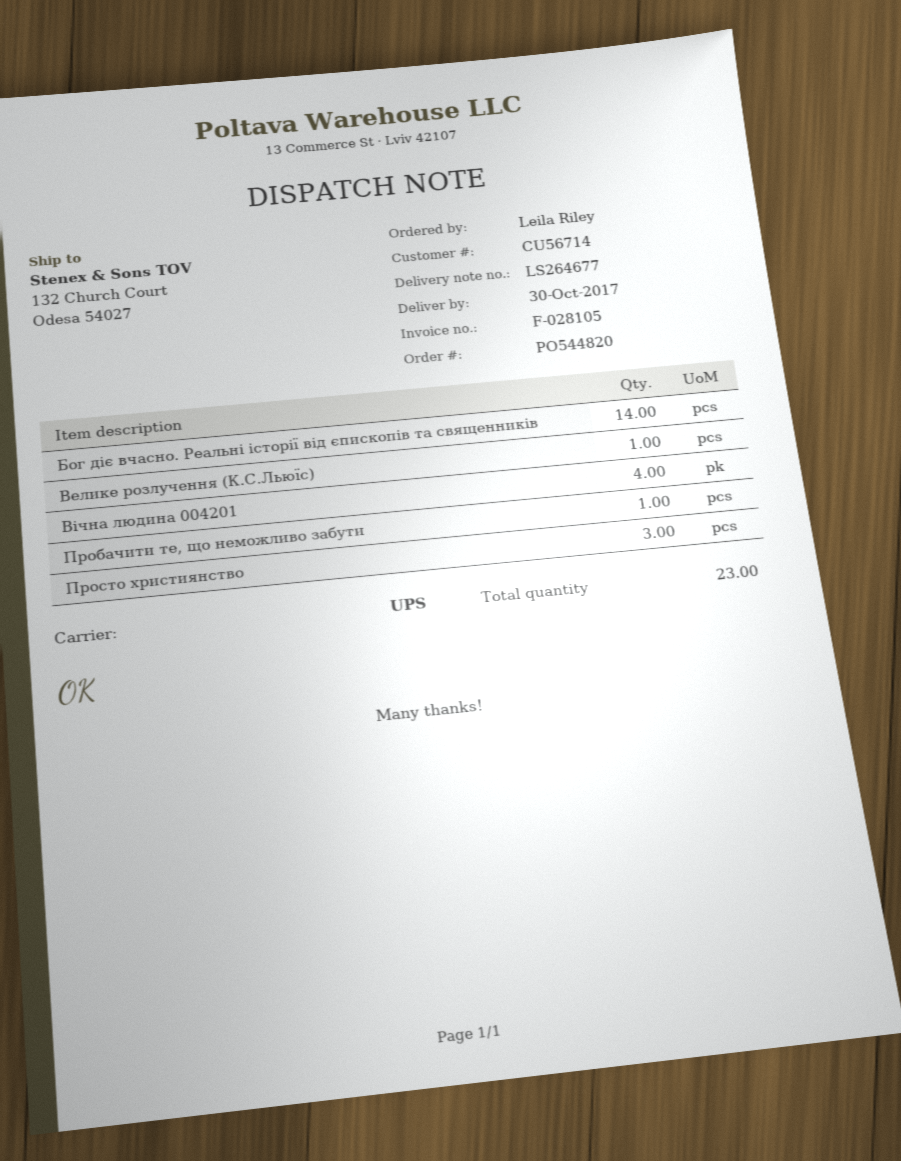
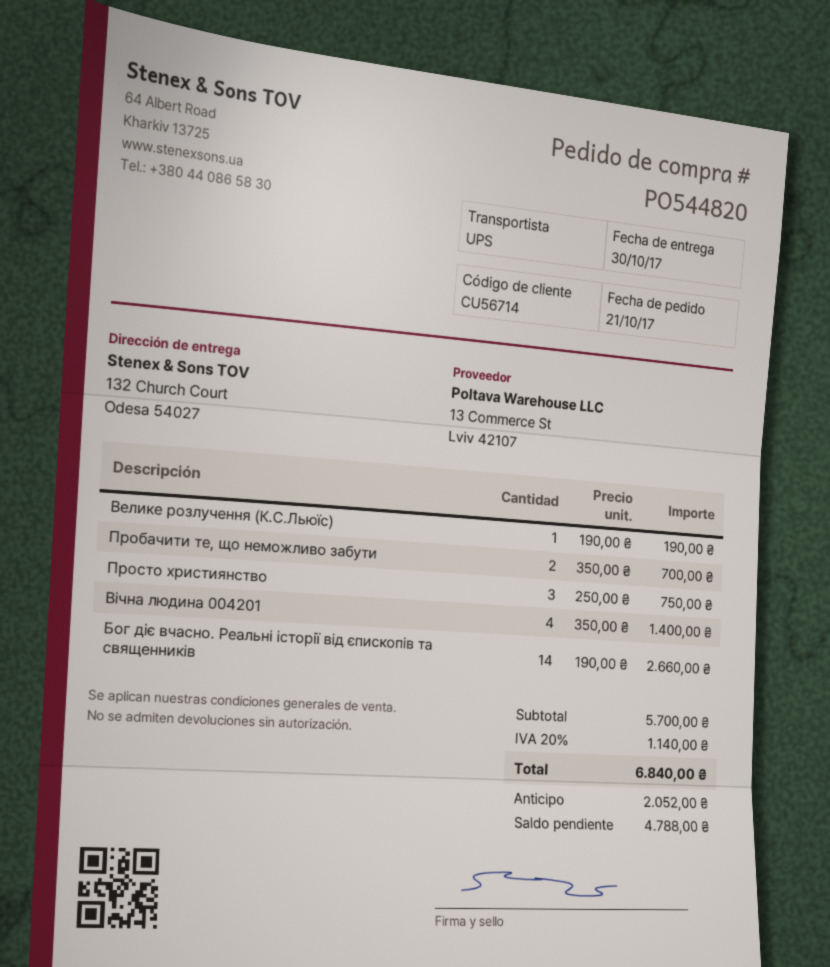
Пробачити те, що неможливо забути: 1 -> 2

